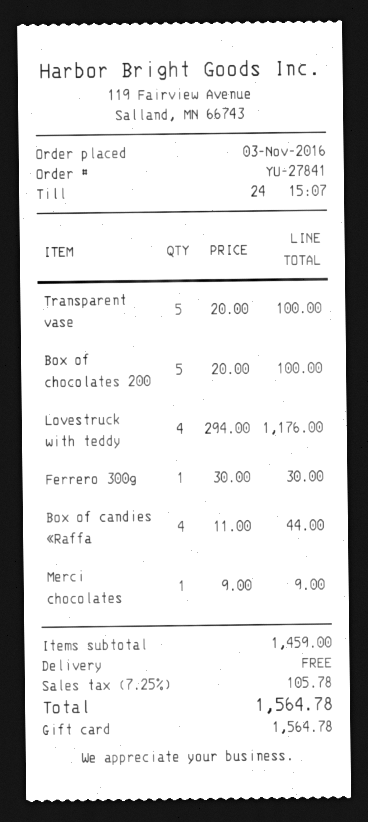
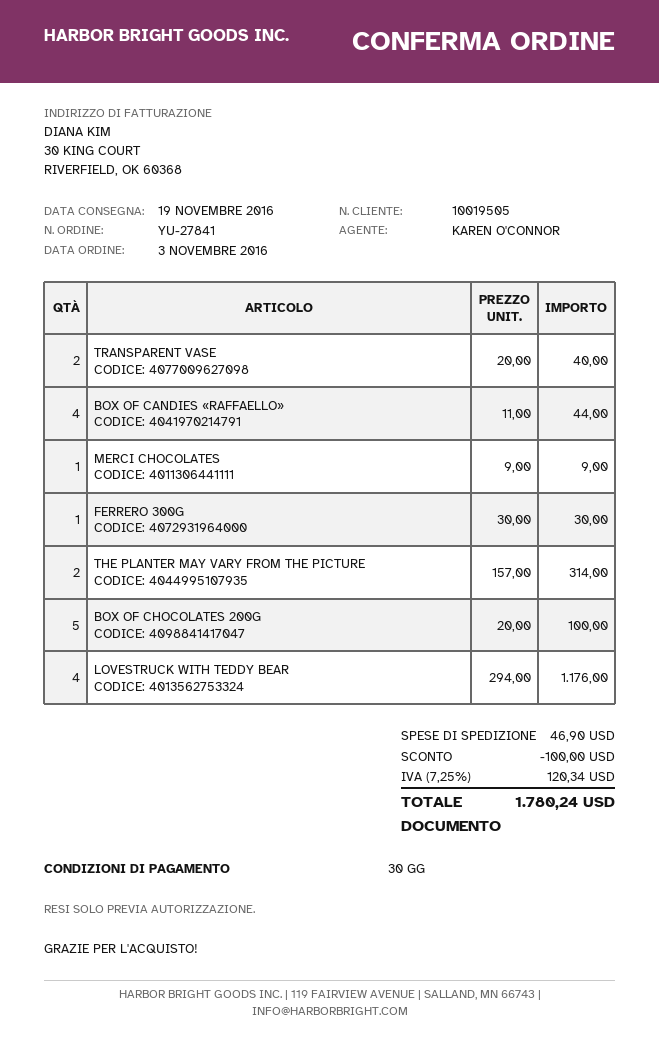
Transparent vase: 5 x 20.00 = 100.00 -> 2 x 20.00 = 40.00
THE PLANTER MAY VARY FROM THE PICTURE: none -> 2 x 157.00 = 314.00
discount: none -> 100.00
shipping: 0.00 -> 46.90
tax: 7.25% = 105.78 -> 7.25% = 120.34
total: 1564.78 -> 1780.24

